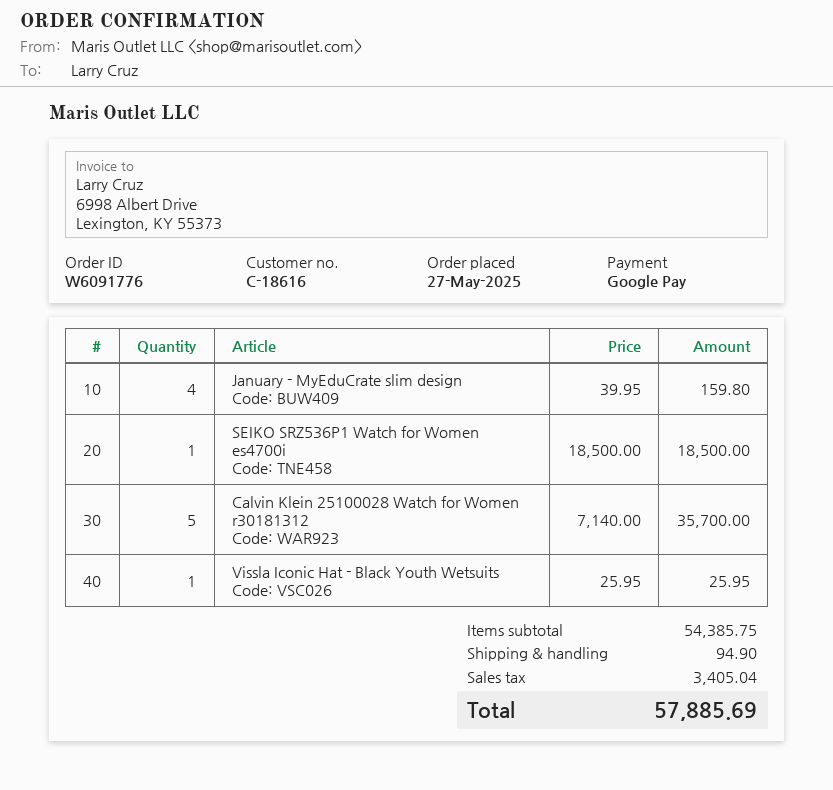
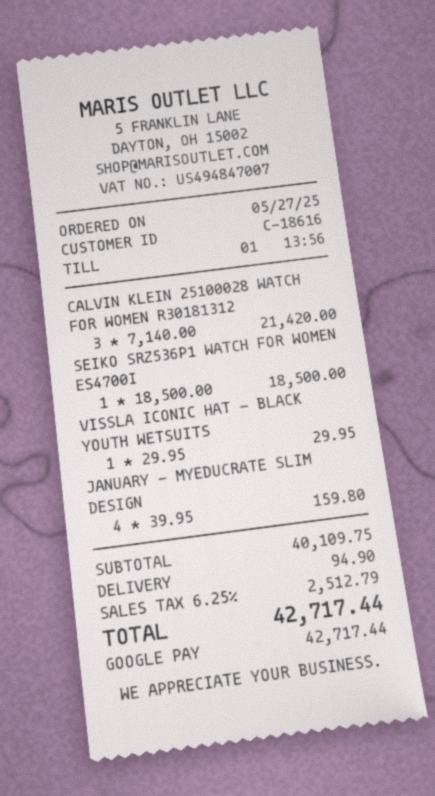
Calvin Klein 25100028 Watch for Women r30181312: 5 x 7140.00 = 35700.00 -> 3 x 7140.00 = 21420.00
Vissla Iconic Hat - Black Youth Wetsuits: 1 x 25.95 = 25.95 -> 1 x 29.95 = 29.95
subtotal: 54385.75 -> 40109.75
tax: 3405.04 -> 2512.79
total: 57885.69 -> 42717.44

